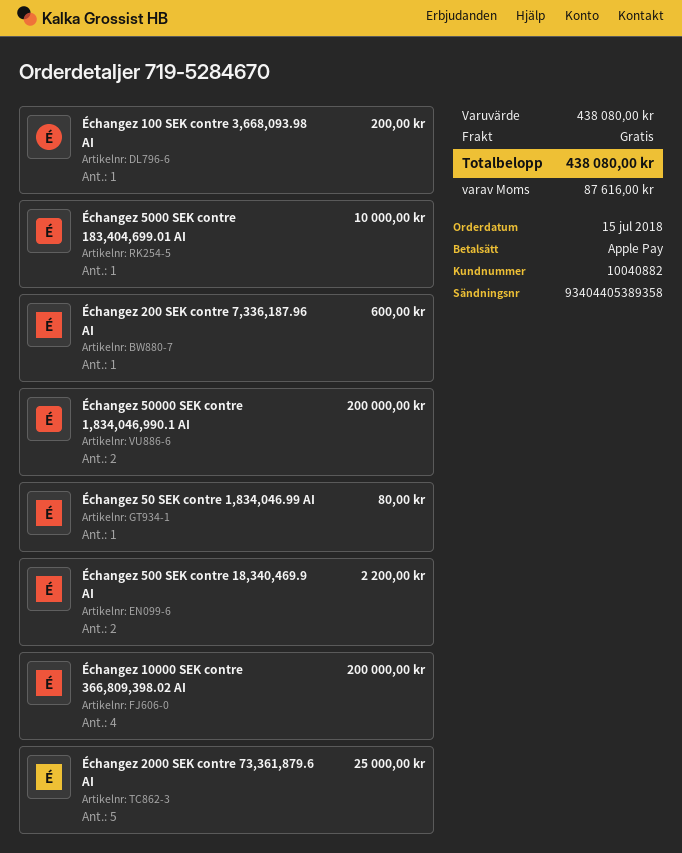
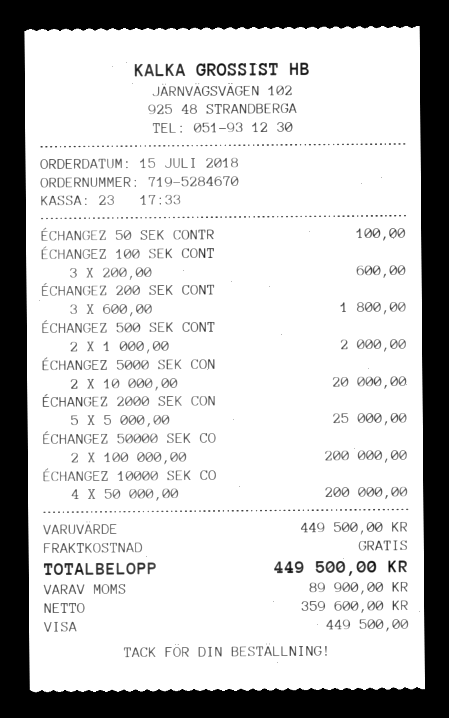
payment method: Apple Pay -> Visa
Échangez 100 SEK contre 3,668,093.98 AI: 1 for 200.00 -> 3 for 600.00
Échangez 5000 SEK contre 183,404,699.01 AI: 1 for 10000.00 -> 2 for 20000.00
Échangez 200 SEK contre 7,336,187.96 AI: 1 for 600.00 -> 3 for 1800.00
Échangez 50 SEK contre 1,834,046.99 AI: 1 for 80.00 -> 1 for 100.00
Échangez 500 SEK contre 18,340,469.9 AI: 2 for 2200.00 -> 2 for 2000.00
subtotal: 438080.00 -> 449500.00
tax: 87616.00 -> 89900.00
total: 438080.00 -> 449500.00

